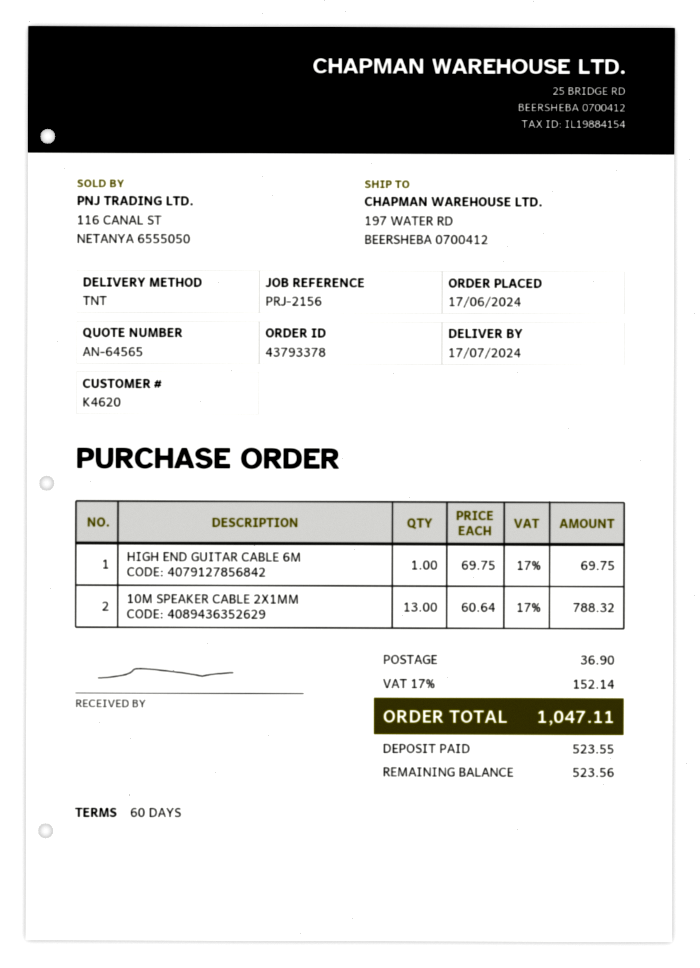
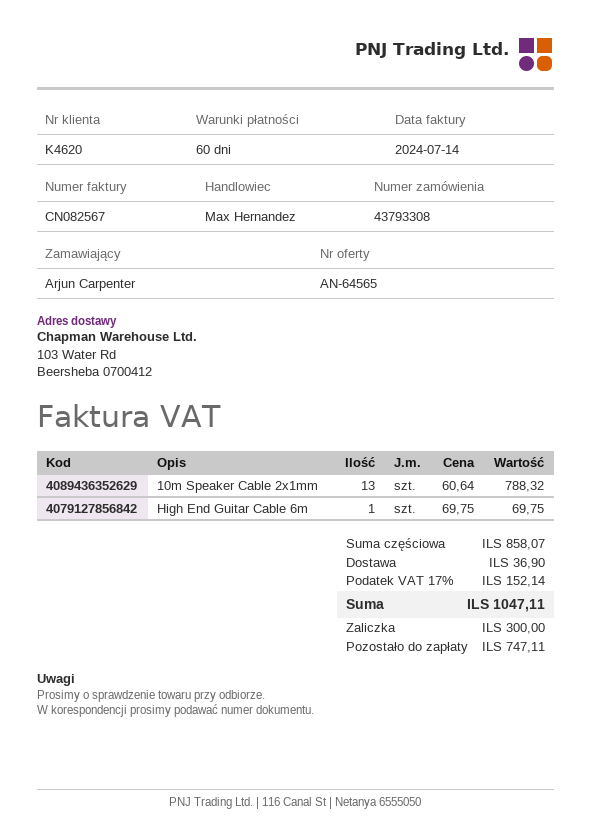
order number: 43793378 -> 43793308
ship to: 197 WATER RD, BEERSHEBA 0700412 -> 103 Water Rd, Beersheba 0700412
deposit: 523.55 -> 300.00
balance: 523.56 -> 747.11

